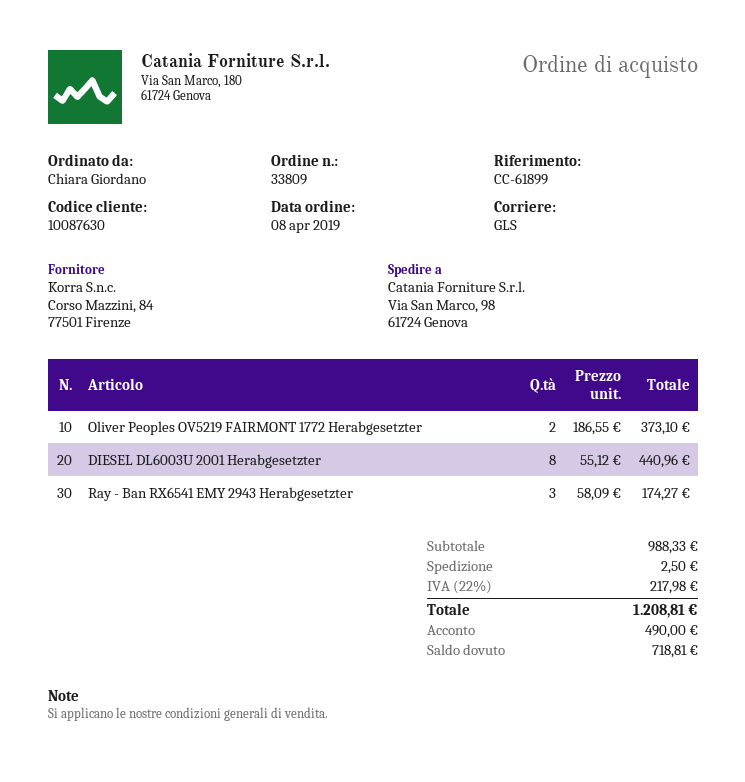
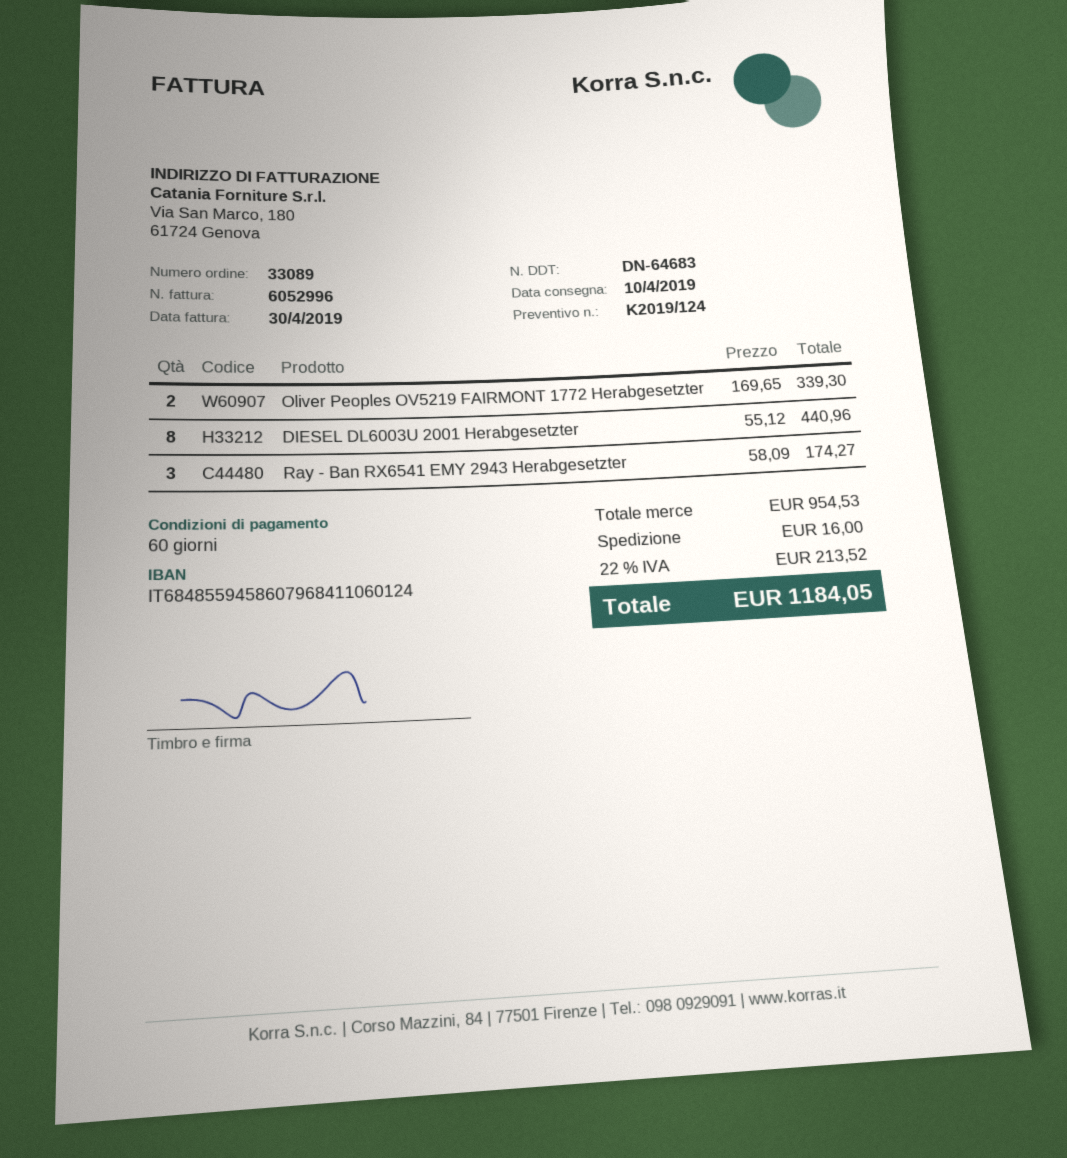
order number: 33809 -> 33089
Oliver Peoples OV5219 FAIRMONT 1772 Herabgesetzter: 2 x 186.55 = 373.10 -> 2 x 169.65 = 339.30
subtotal: 988.33 -> 954.53
shipping: 2.50 -> 16.00
tax: 22% = 217.98 -> 22% = 213.52
total: 1208.81 -> 1184.05

